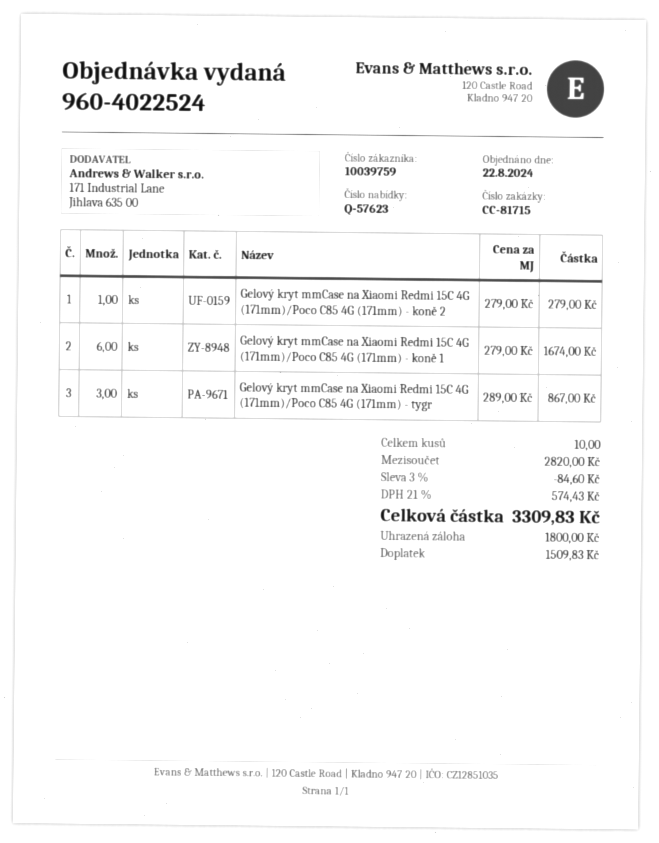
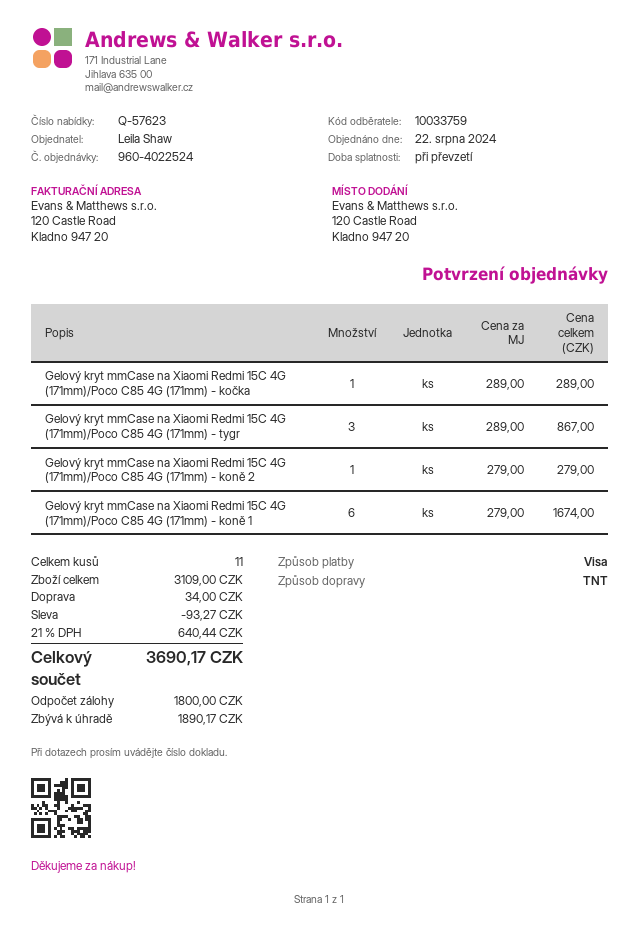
customer number: 10039759 -> 10033759
Gelový kryt mmCase na Xiaomi Redmi 15C 4G (171mm)/Poco C85 4G (171mm) - kočka: none -> 1 x 289.00 = 289.00
total quantity: 10 -> 11
subtotal: 2820.00 -> 3109.00
discount: 84.60 -> 93.27
shipping: none -> 34.00
tax: 21% = 574.43 -> 21% = 640.44
total: 3309.83 -> 3690.17
balance: 1509.83 -> 1890.17

